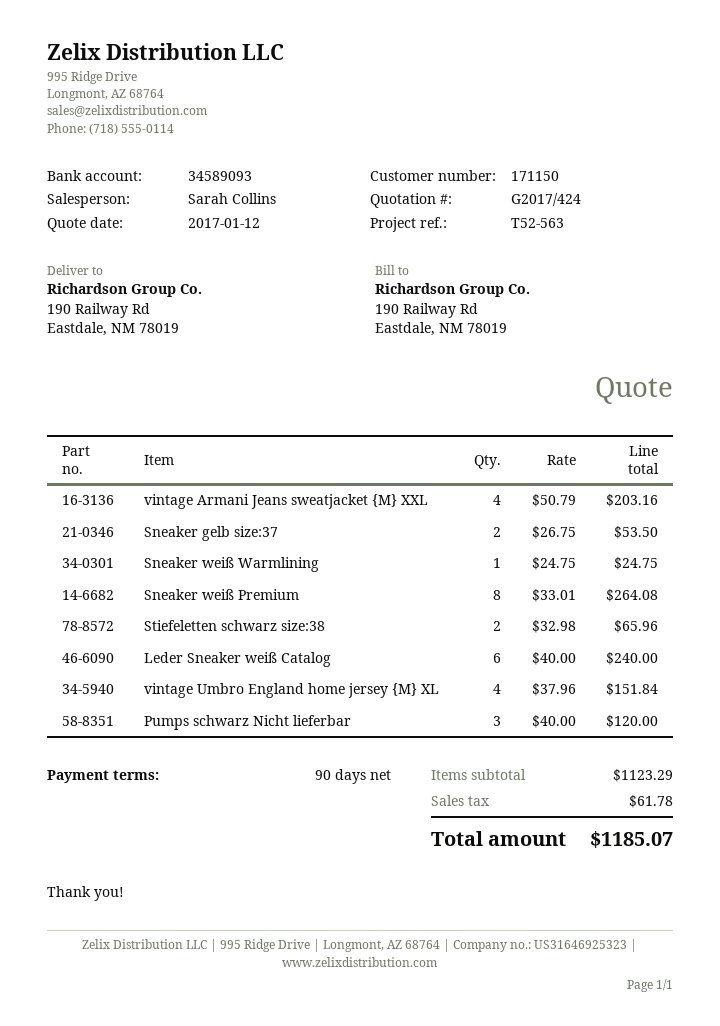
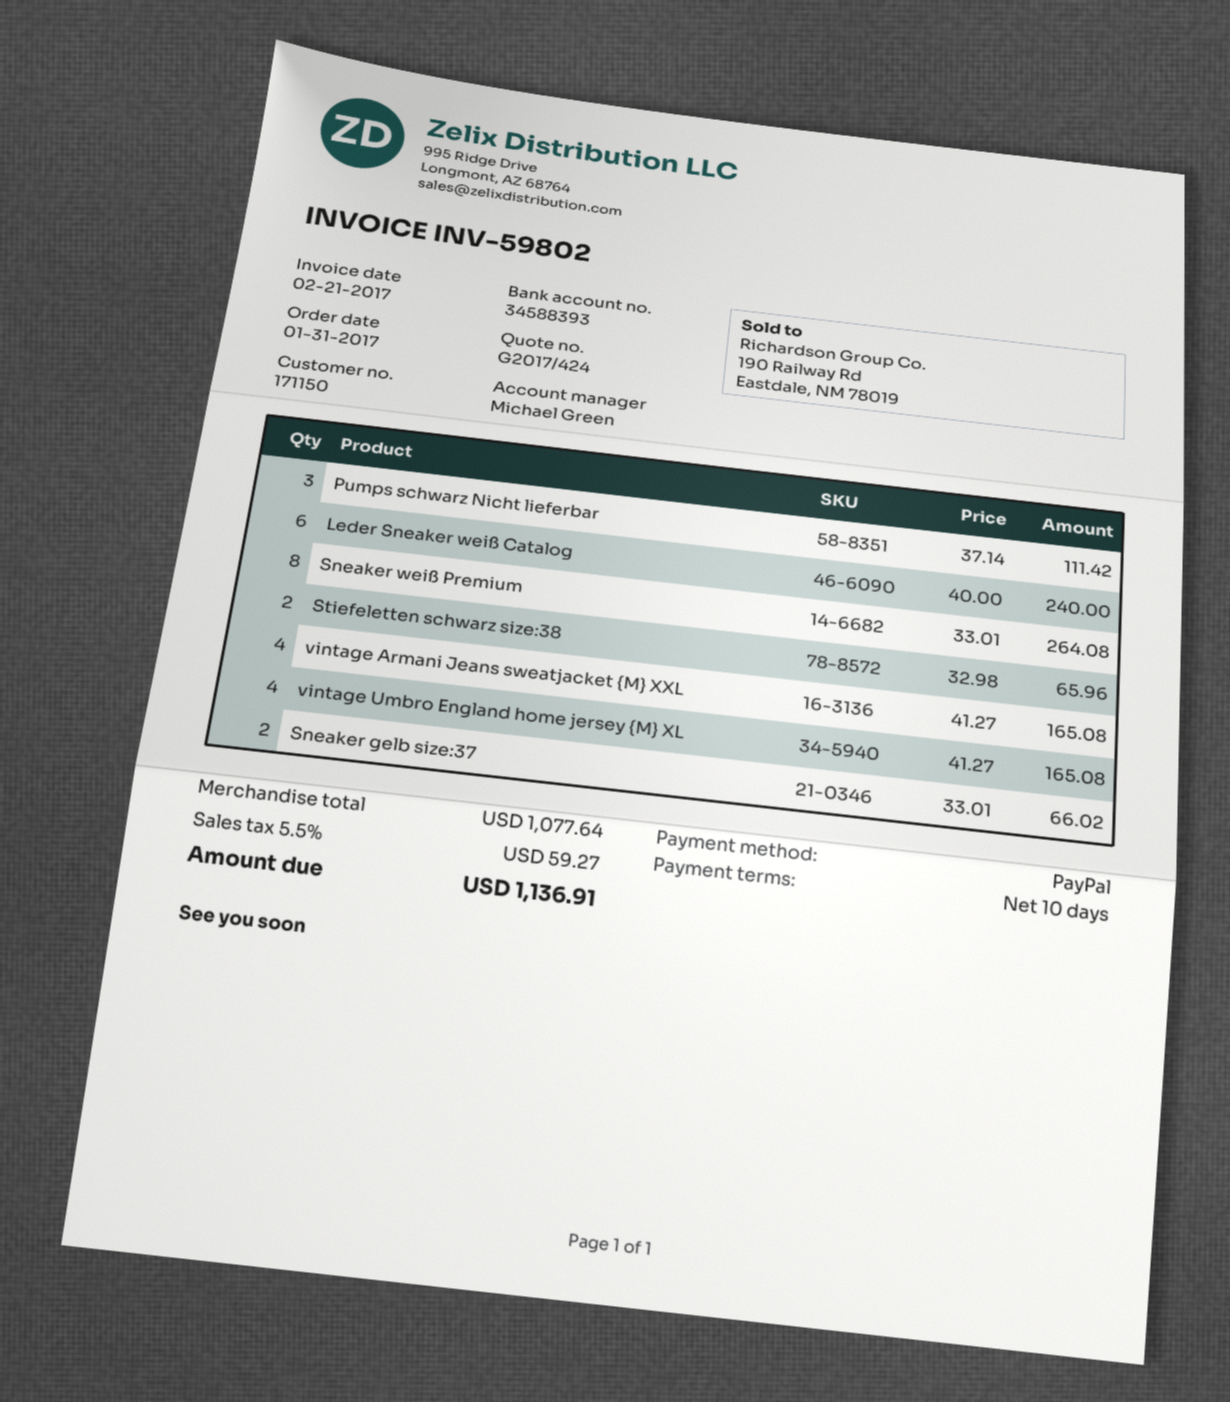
payment terms: 90 days -> 10 days
sales rep: Sarah Collins -> Michael Green
bank account: 34589093 -> 34588393
vintage Armani Jeans sweatjacket {M} XXL: 4 x 50.79 = 203.16 -> 4 x 41.27 = 165.08
Sneaker gelb size:37: 2 x 26.75 = 53.50 -> 2 x 33.01 = 66.02
Sneaker weiß Warmlining: 1 x 24.75 = 24.75 -> none
vintage Umbro England home jersey {M} XL: 4 x 37.96 = 151.84 -> 4 x 41.27 = 165.08
Pumps schwarz Nicht lieferbar: 3 x 40.00 = 120.00 -> 3 x 37.14 = 111.42
subtotal: 1123.29 -> 1077.64
tax: 61.78 -> 59.27
total: 1185.07 -> 1136.91

